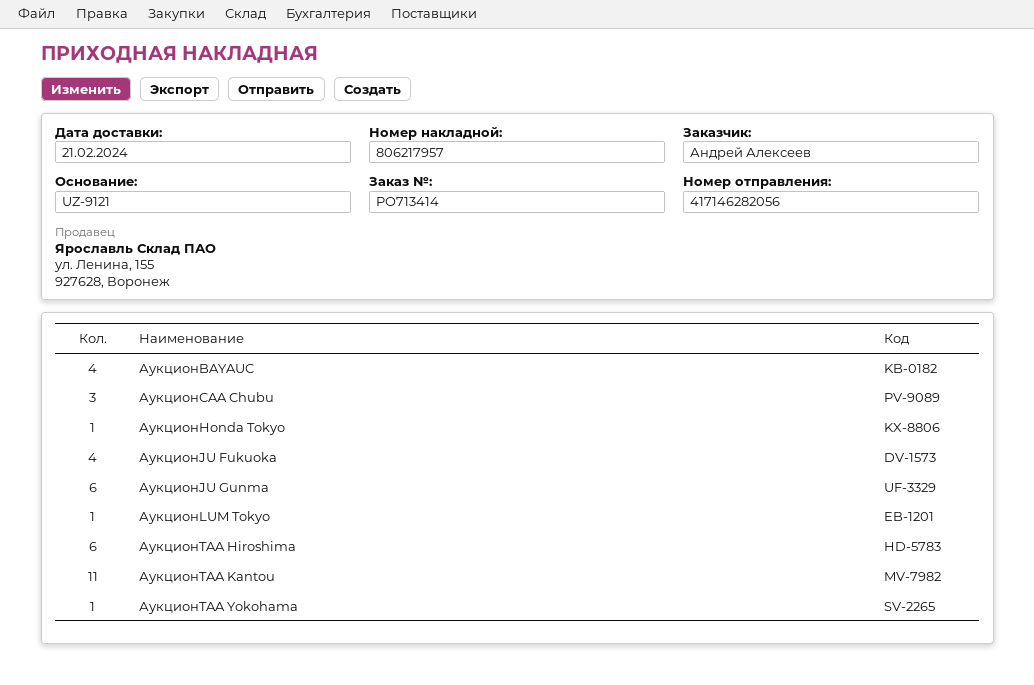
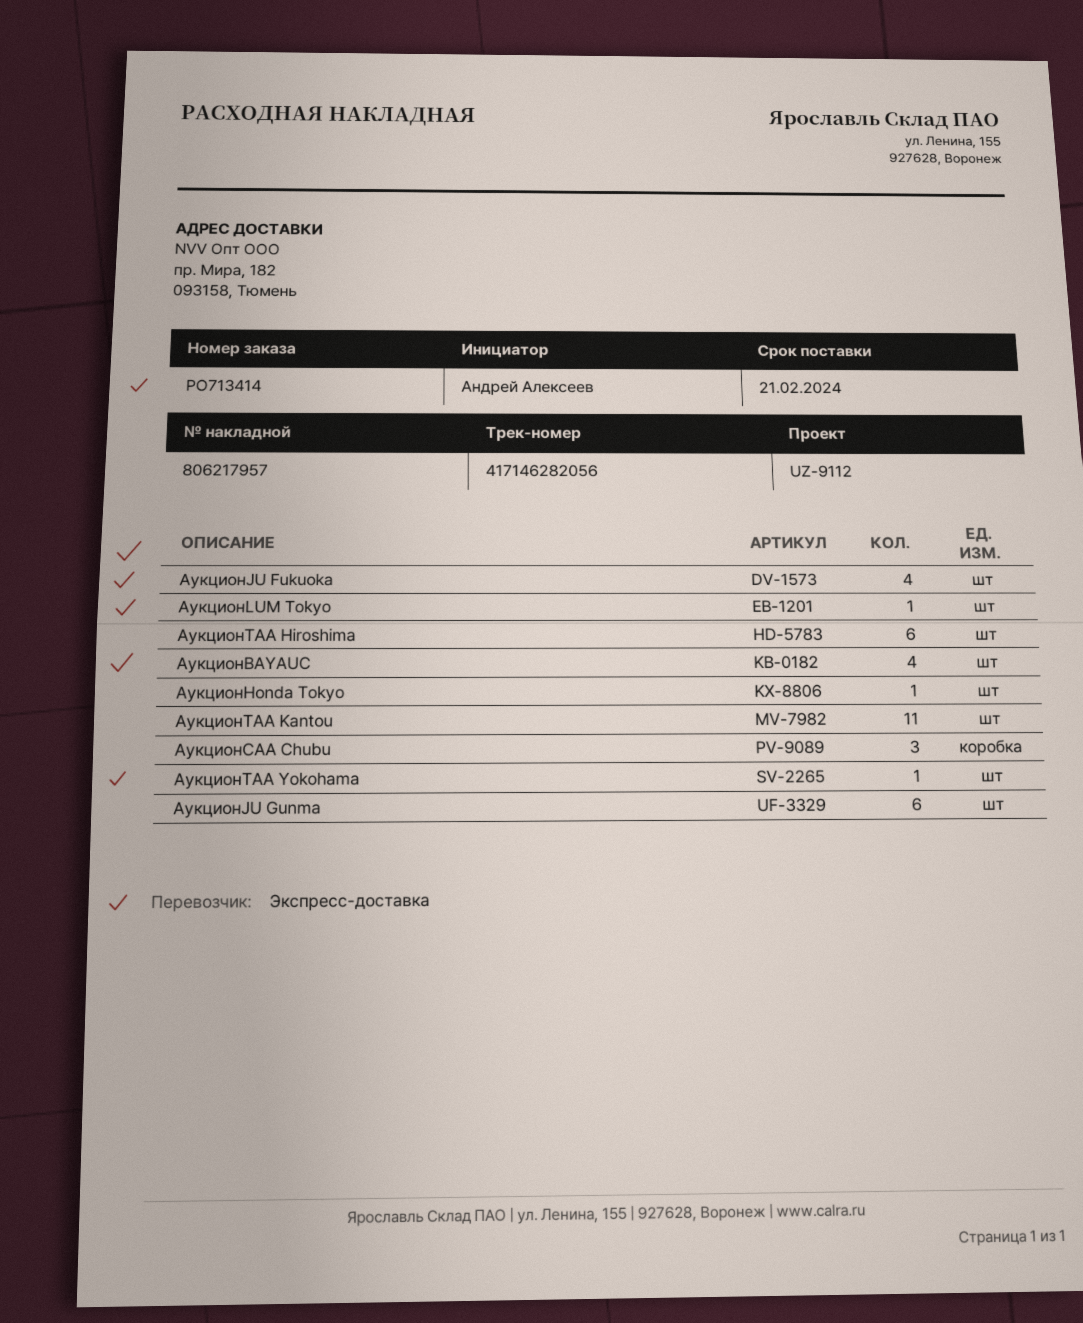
reference: UZ-9121 -> UZ-9112

